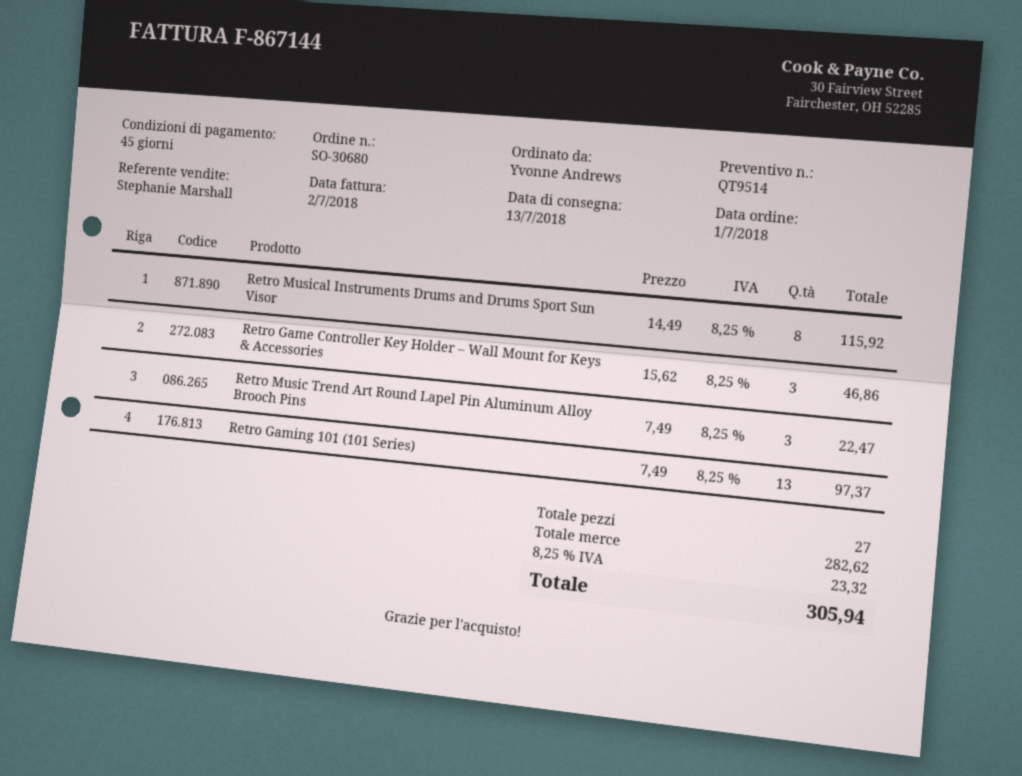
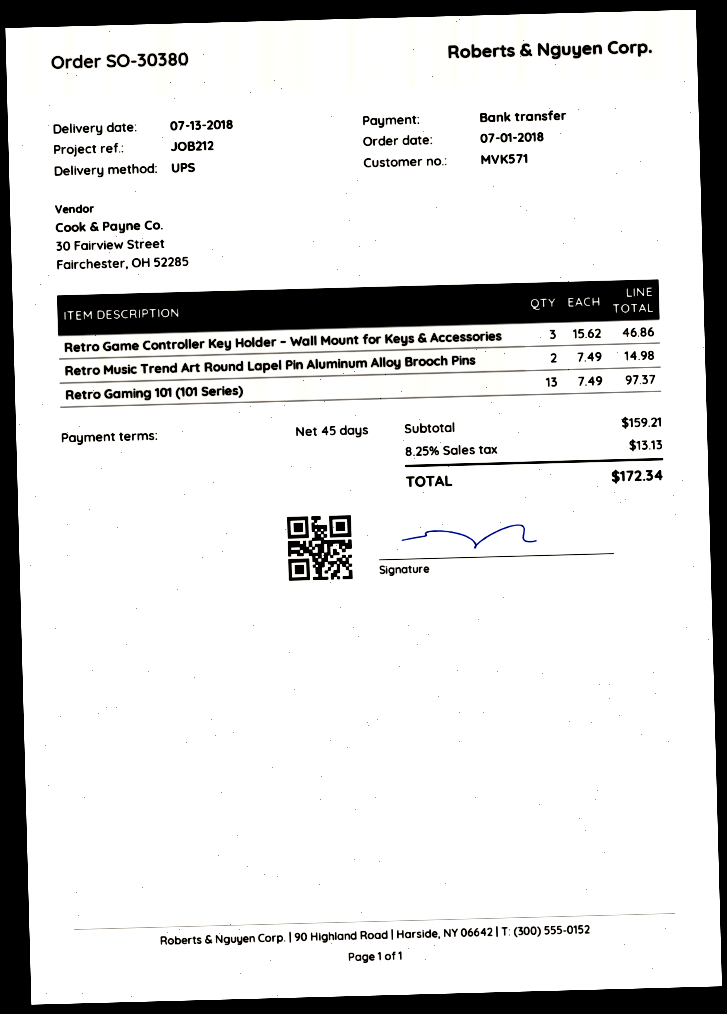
order number: SO-30680 -> SO-30380
Retro Musical Instruments Drums and Drums Sport Sun Visor: 8 x 14.49 = 115.92 -> none
Retro Music Trend Art Round Lapel Pin Aluminum Alloy Brooch Pins: 3 x 7.49 = 22.47 -> 2 x 7.49 = 14.98
subtotal: 282.62 -> 159.21
tax: 8.25% = 23.32 -> 8.25% = 13.13
total: 305.94 -> 172.34

